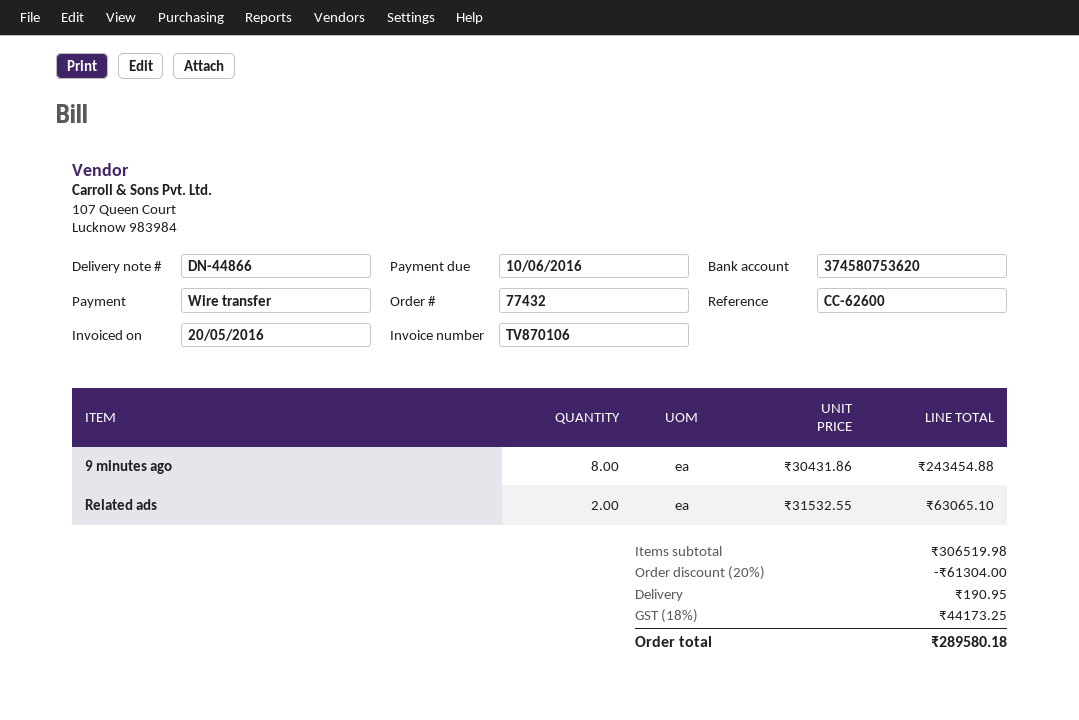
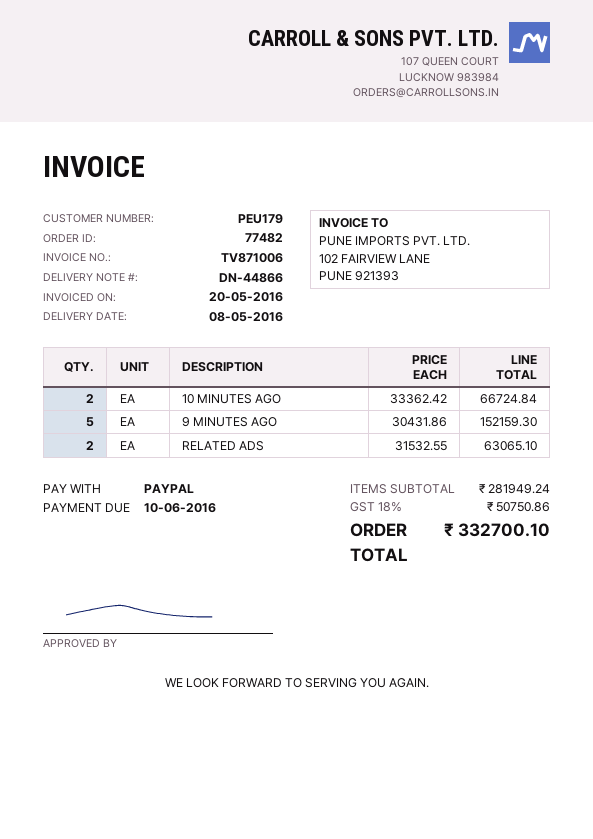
order number: 77432 -> 77482
invoice number: TV870106 -> TV871006
payment method: bank transfer -> PayPal
9 minutes ago: 8 x 30431.86 = 243454.88 -> 5 x 30431.86 = 152159.30
10 MINUTES AGO: none -> 2 x 33362.42 = 66724.84
subtotal: 306519.98 -> 281949.24
discount: 20% = 61304.00 -> none
shipping: 190.95 -> none
tax: 18% = 44173.25 -> 18% = 50750.86
total: 289580.18 -> 332700.10

